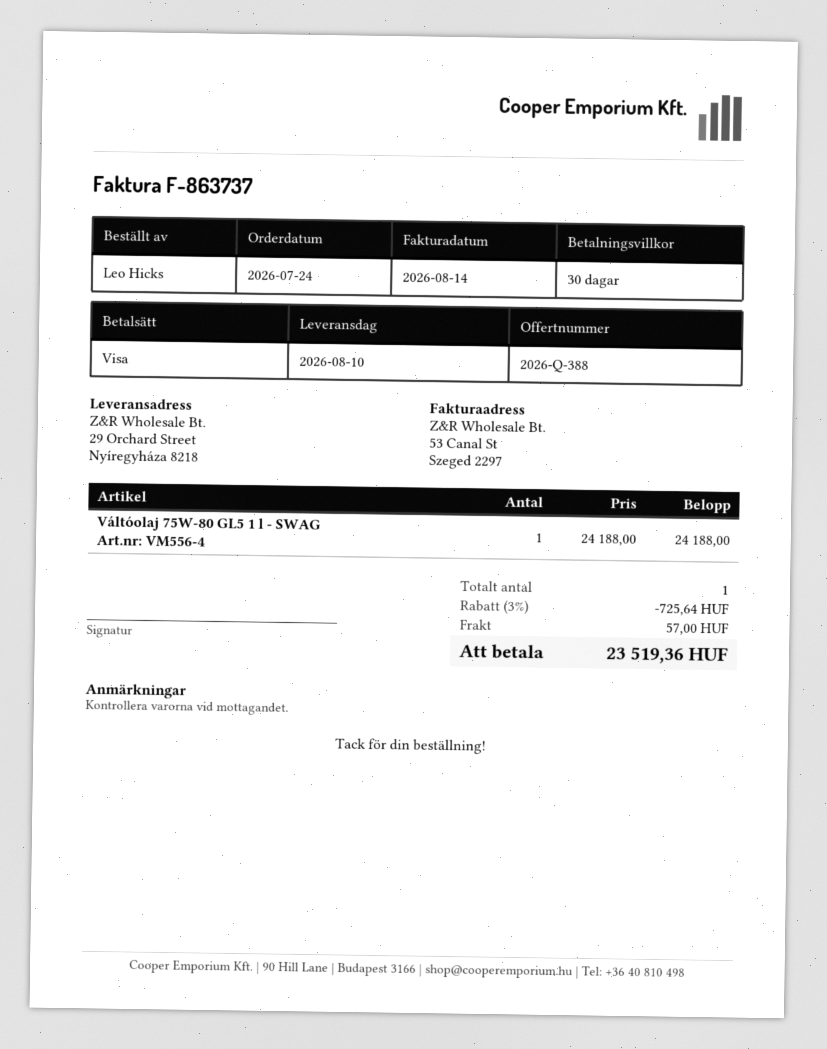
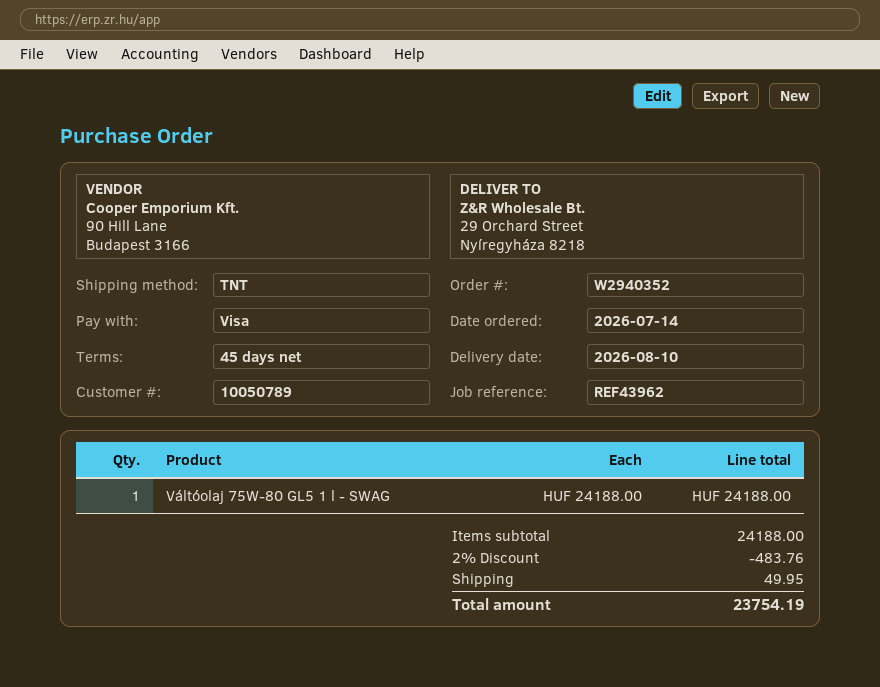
order date: 2026-07-24 -> 2026-07-14
payment terms: 30 days -> 45 days
discount: 3% = 725.64 -> 2% = 483.76
shipping: 57.00 -> 49.95
total: 23519.36 -> 23754.19

